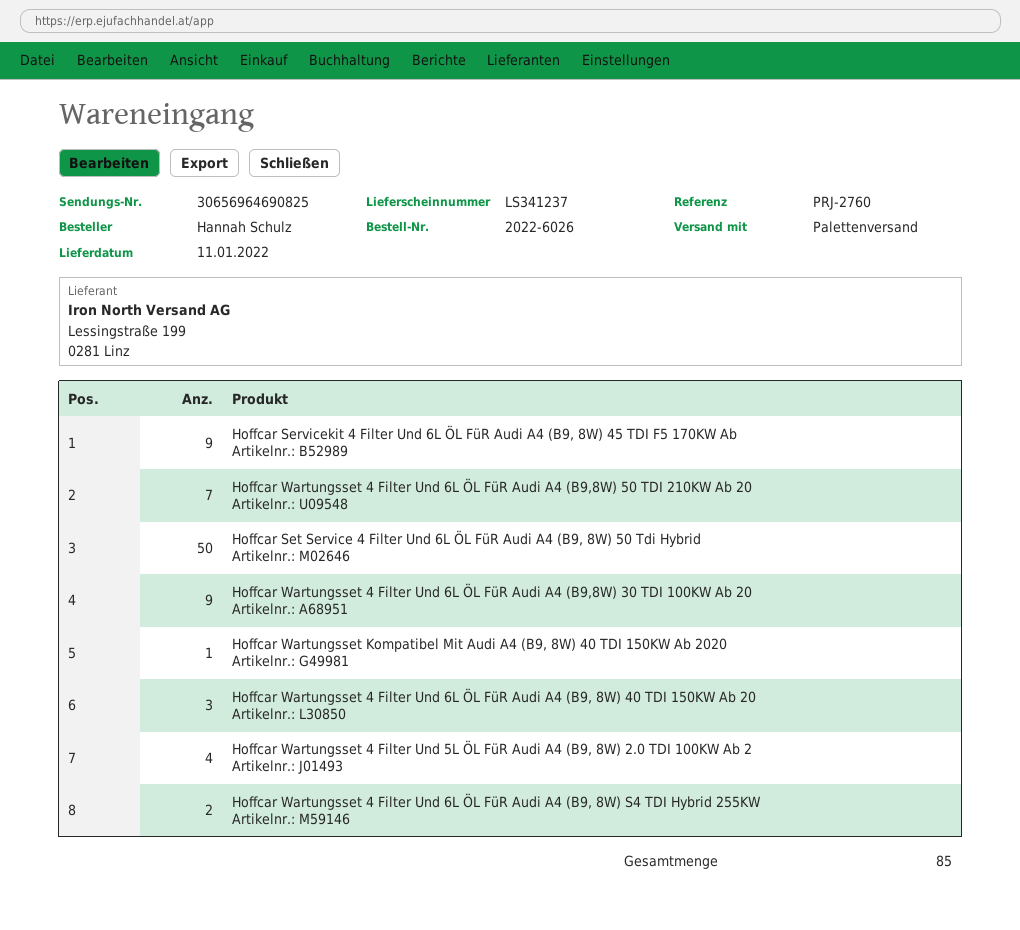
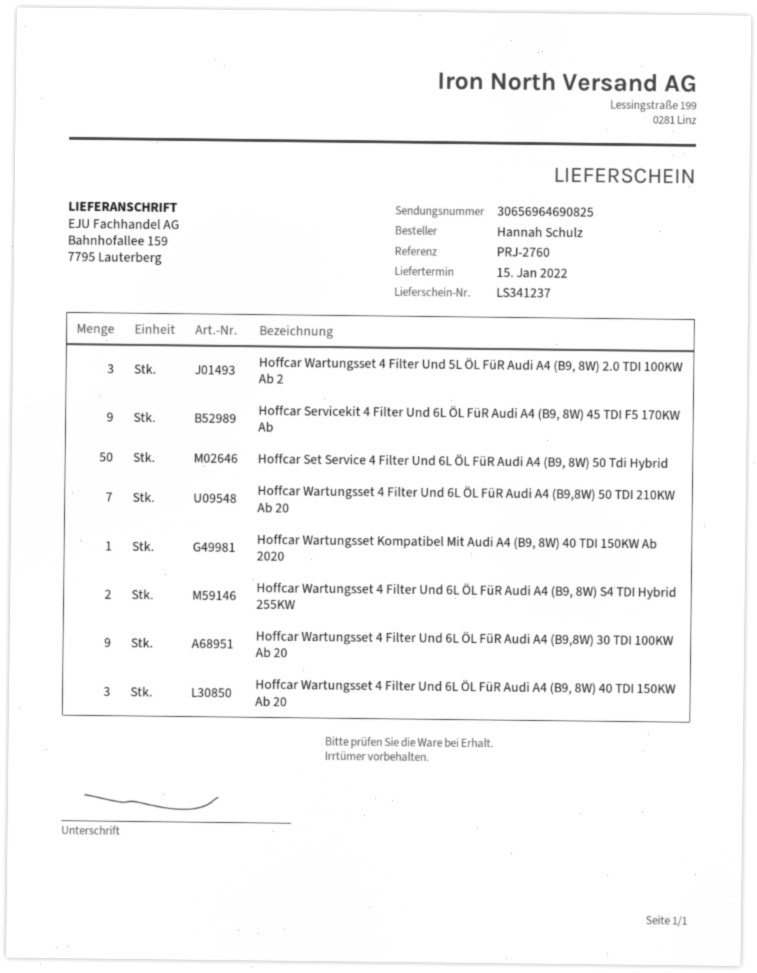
delivery date: 2022-01-11 -> 2022-01-15
Hoffcar Wartungsset 4 Filter Und 5L ÖL FüR Audi A4 (B9, 8W) 2.0 TDI 100KW Ab 2: 4 -> 3

